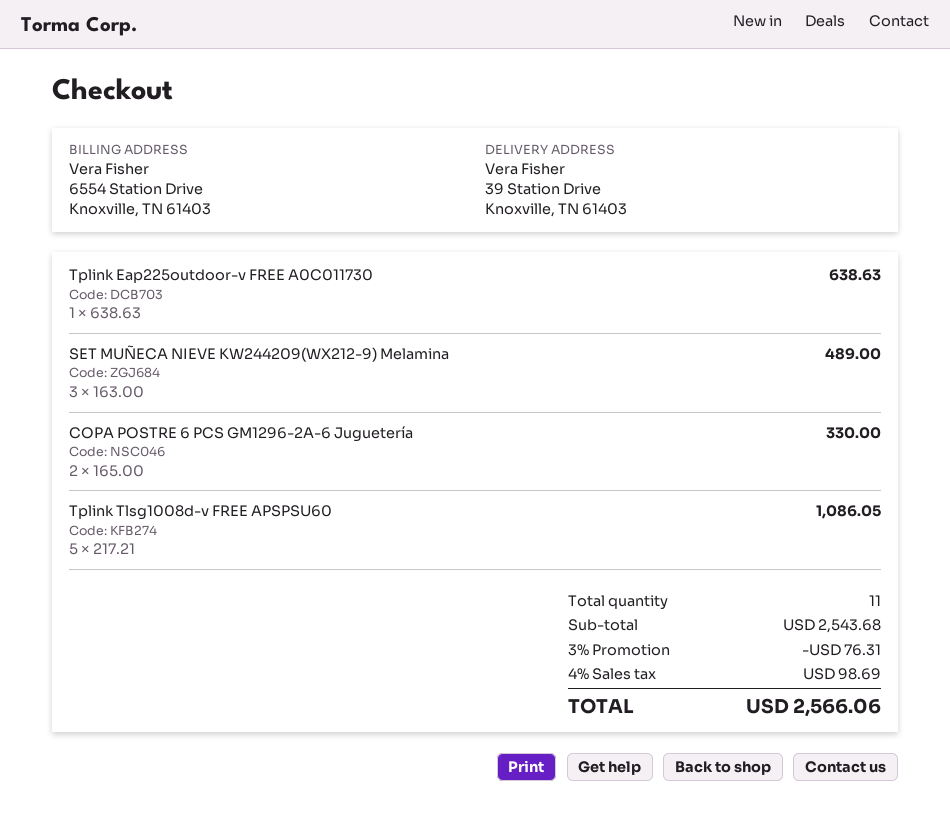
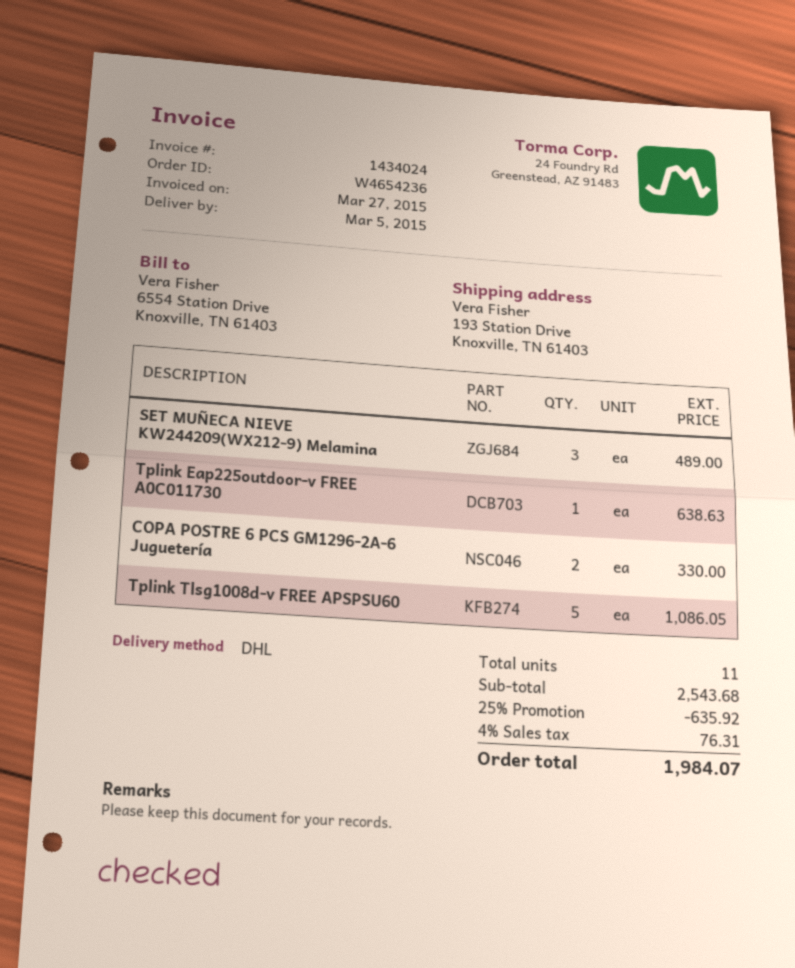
ship to: 39 Station Drive, Knoxville, TN 61403 -> 193 Station Drive, Knoxville, TN 61403
discount: 3% = 76.31 -> 25% = 635.92
tax: 4% = 98.69 -> 4% = 76.31
total: 2566.06 -> 1984.07

